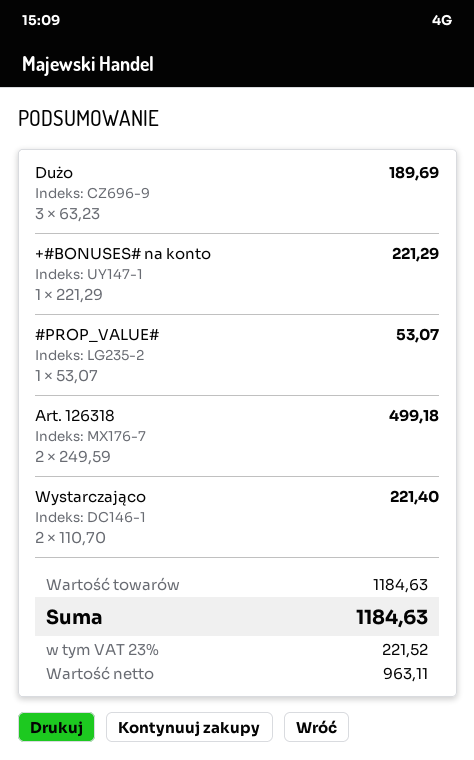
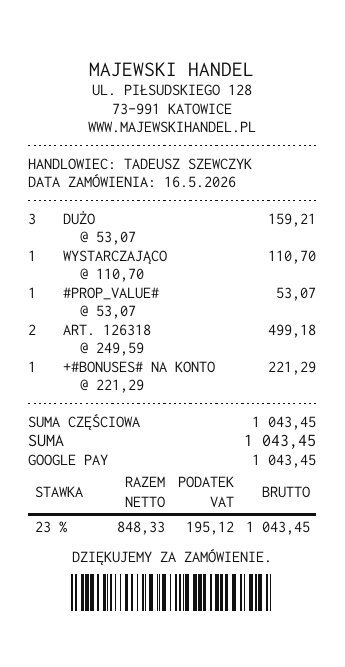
Dużo: 3 x 63.23 = 189.69 -> 3 x 53.07 = 159.21
Wystarczająco: 2 x 110.70 = 221.40 -> 1 x 110.70 = 110.70
subtotal: 1184.63 -> 1043.45
net: 963.11 -> 848.33
tax: 23% = 221.52 -> 23% = 195.12
total: 1184.63 -> 1043.45

